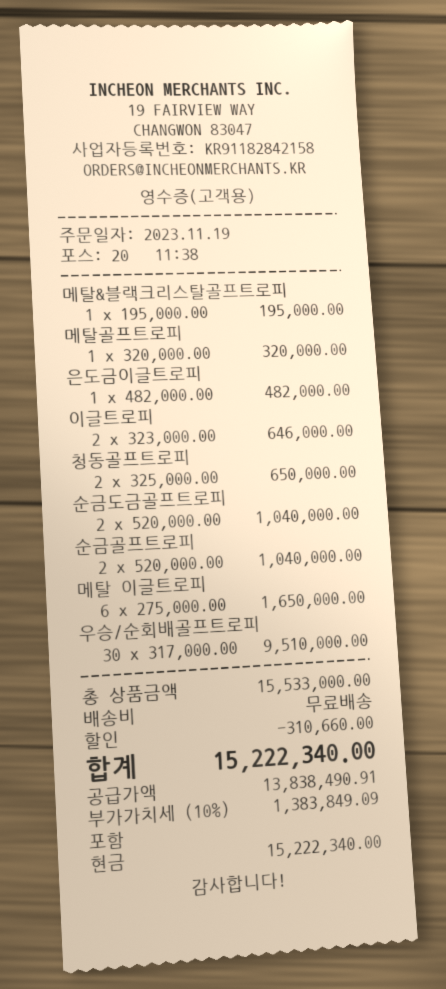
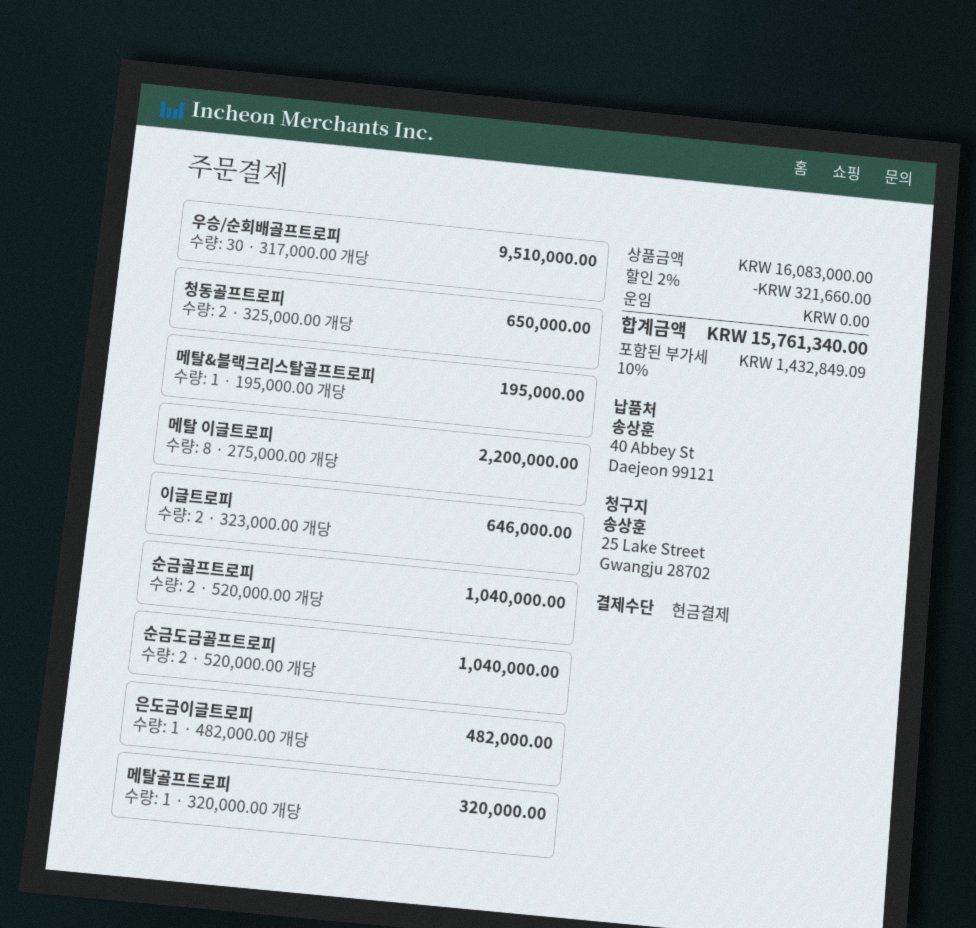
메탈 이글트로피: 6 x 275000.00 = 1650000.00 -> 8 x 275000.00 = 2200000.00
subtotal: 15533000.00 -> 16083000.00
discount: 310660.00 -> 321660.00
tax: 10% = 1383849.09 -> 10% = 1432849.09
total: 15222340.00 -> 15761340.00

